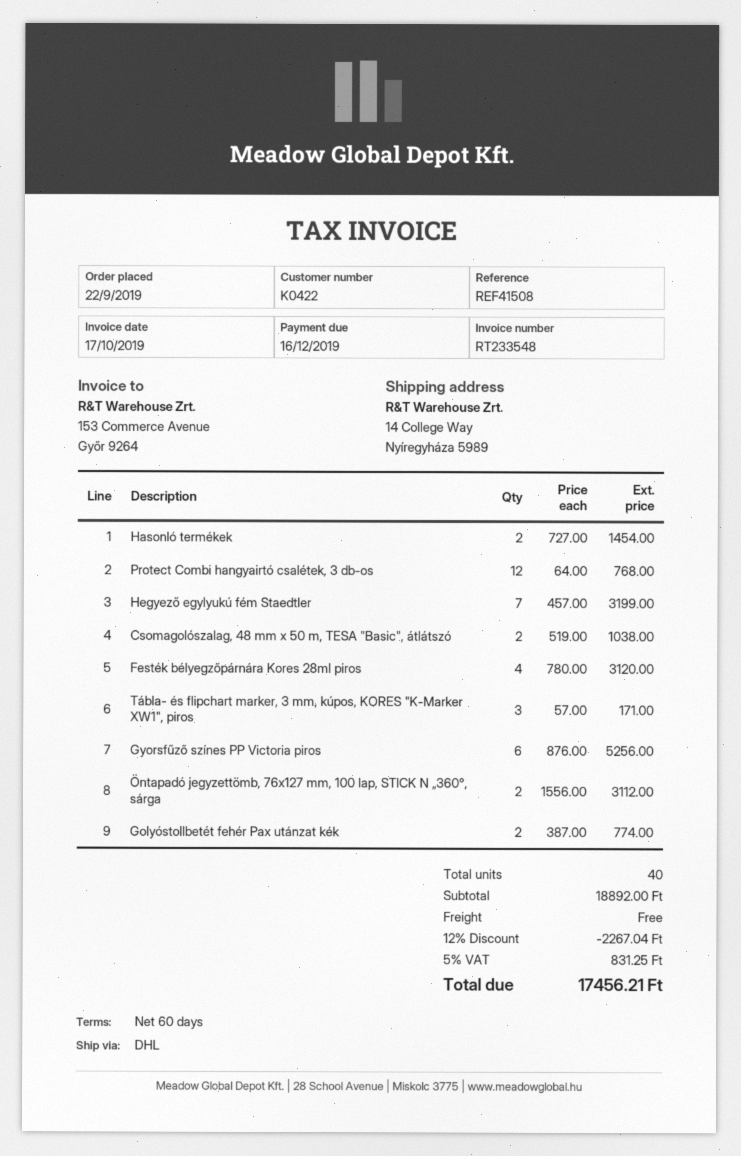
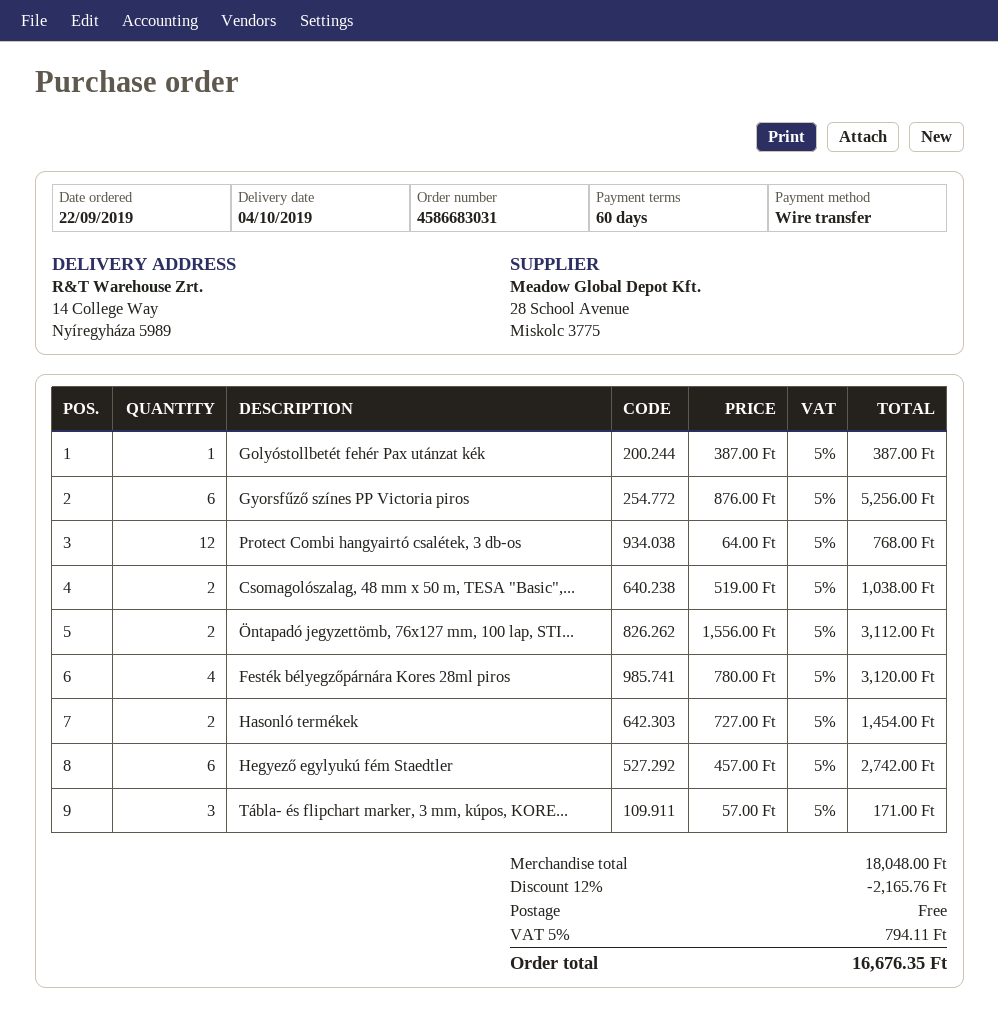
Hegyező egylyukú fém Staedtler: 7 x 457.00 = 3199.00 -> 6 x 457.00 = 2742.00
Golyóstollbetét fehér Pax utánzat kék: 2 x 387.00 = 774.00 -> 1 x 387.00 = 387.00
subtotal: 18892.00 -> 18048.00
discount: 12% = 2267.04 -> 12% = 2165.76
tax: 5% = 831.25 -> 5% = 794.11
total: 17456.21 -> 16676.35

